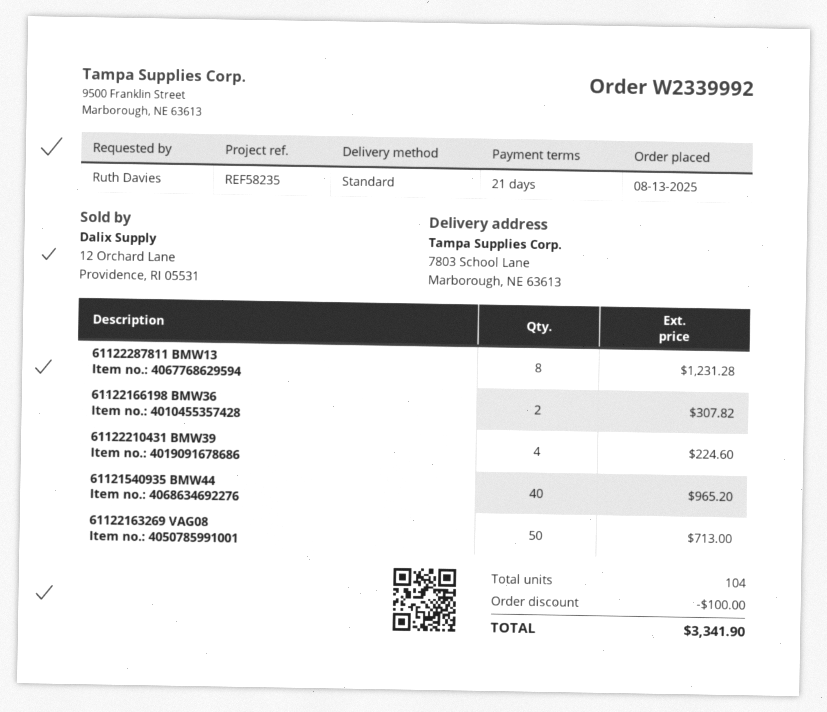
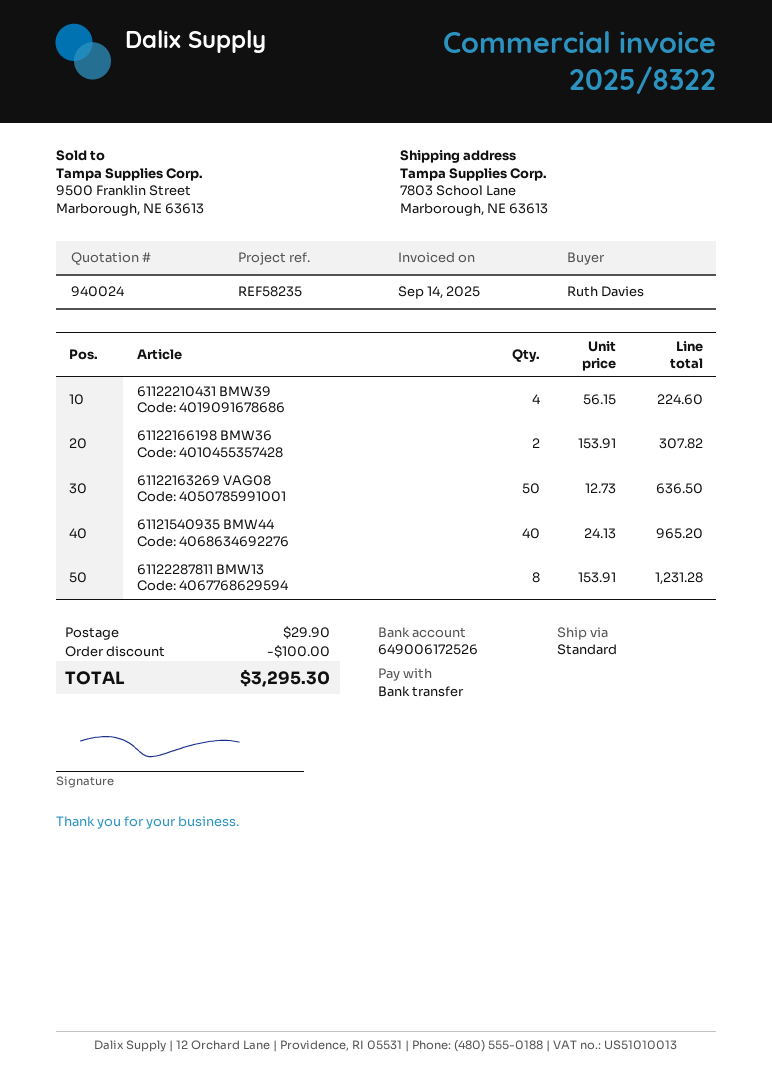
61122163269 VAG08: 50 for 713.00 -> 50 for 636.50
shipping: none -> 29.90
total: 3341.90 -> 3295.30

